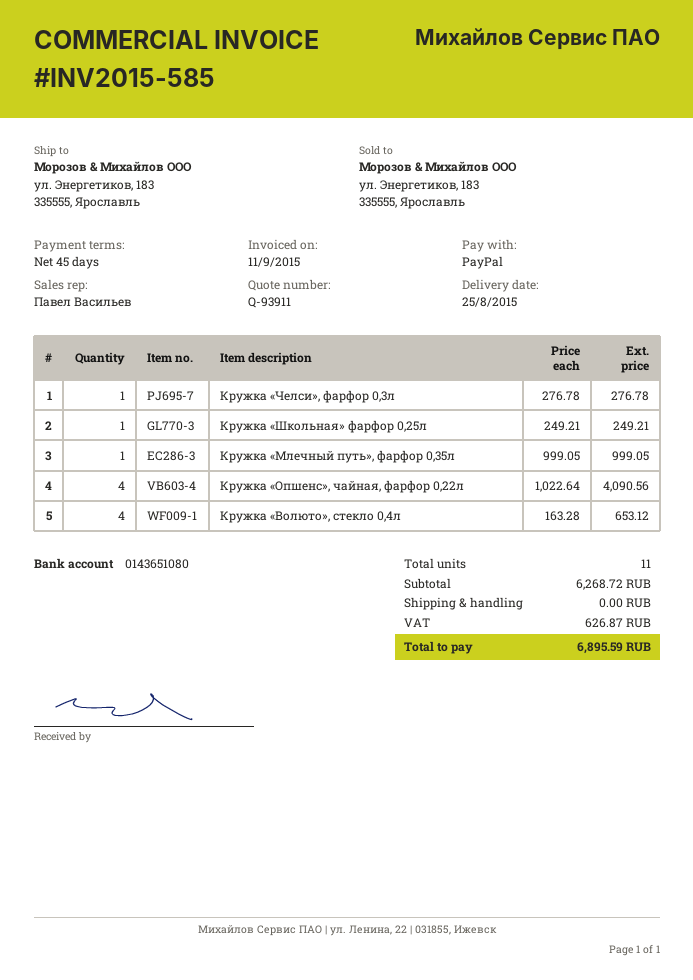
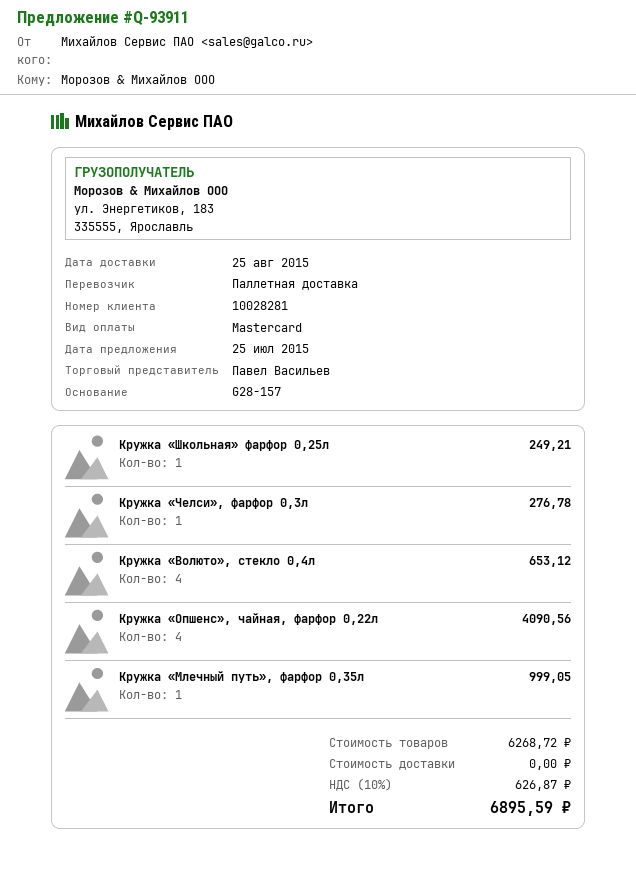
payment method: PayPal -> Mastercard

